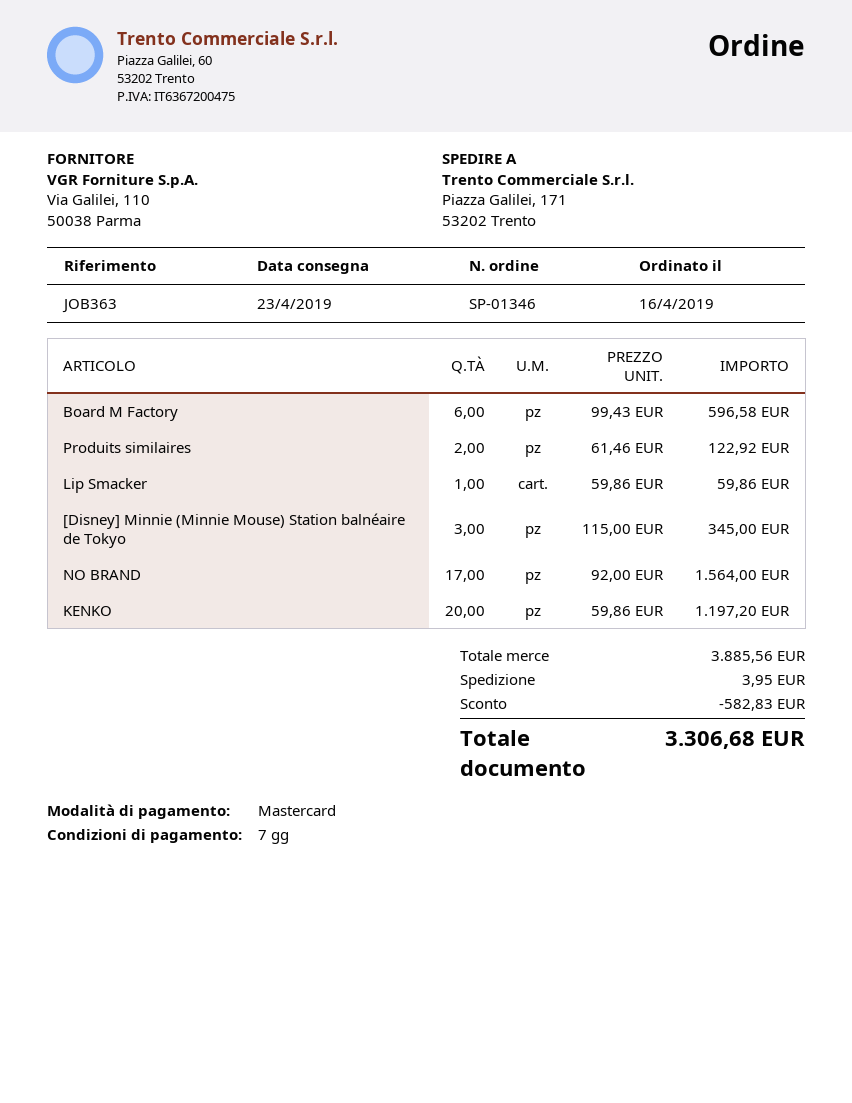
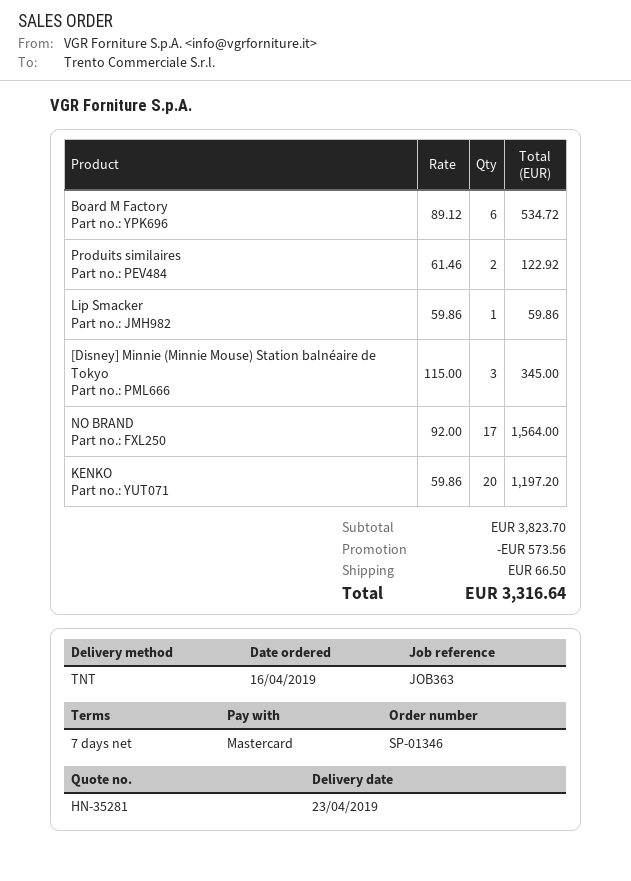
Board M Factory: 6 x 99.43 = 596.58 -> 6 x 89.12 = 534.72
subtotal: 3885.56 -> 3823.70
discount: 582.83 -> 573.56
shipping: 3.95 -> 66.50
total: 3306.68 -> 3316.64

